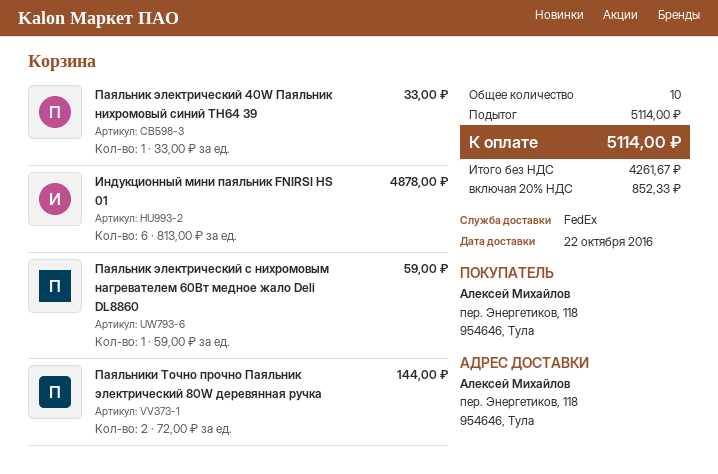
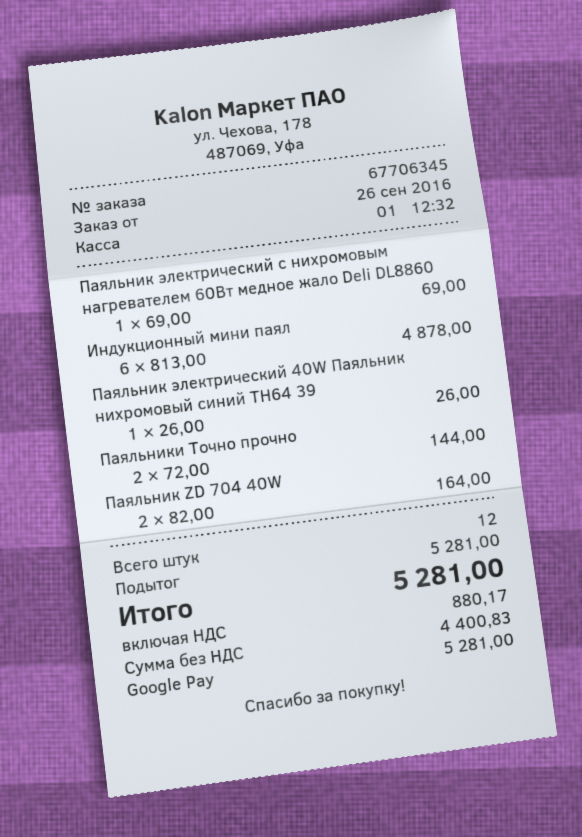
Паяльник электрический 40W Паяльник нихромовый синий TH64 39: 1 x 33.00 = 33.00 -> 1 x 26.00 = 26.00
Паяльник электрический с нихромовым нагревателем 60Вт медное жало Deli DL8860: 1 x 59.00 = 59.00 -> 1 x 69.00 = 69.00
Паяльник ZD 704 40W: none -> 2 x 82.00 = 164.00
total quantity: 10 -> 12
subtotal: 5114.00 -> 5281.00
net: 4261.67 -> 4400.83
tax: 852.33 -> 880.17
total: 5114.00 -> 5281.00

